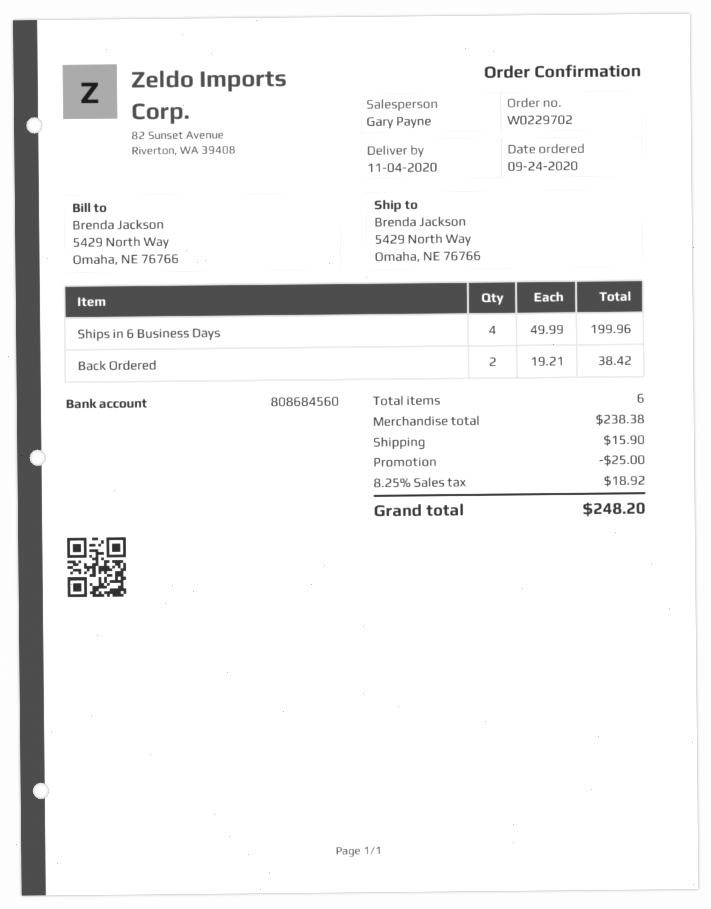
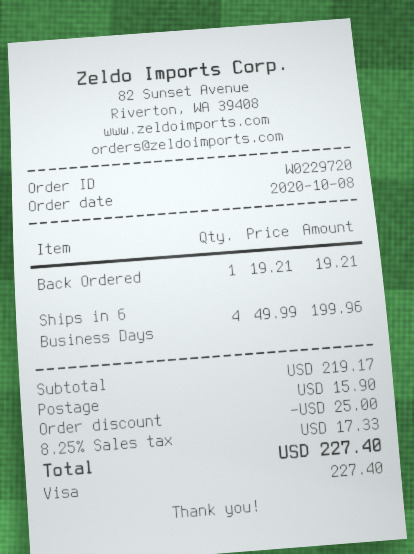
order number: W0229702 -> W0229720
order date: 2020-09-24 -> 2020-10-08
Back Ordered: 2 x 19.21 = 38.42 -> 1 x 19.21 = 19.21
subtotal: 238.38 -> 219.17
tax: 8.25% = 18.92 -> 8.25% = 17.33
total: 248.20 -> 227.40

